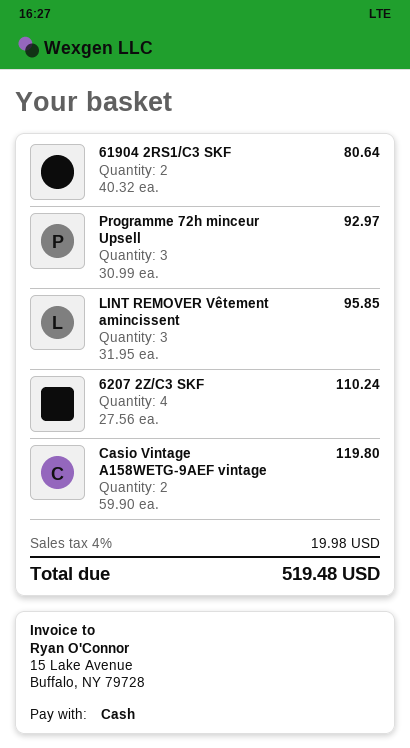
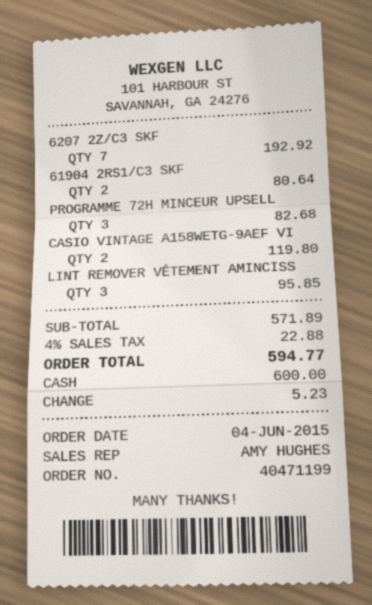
Programme 72h minceur Upsell: 3 for 92.97 -> 3 for 82.68
6207 2Z/C3 SKF: 4 for 110.24 -> 7 for 192.92
tax: 4% = 19.98 -> 4% = 22.88
total: 519.48 -> 594.77

